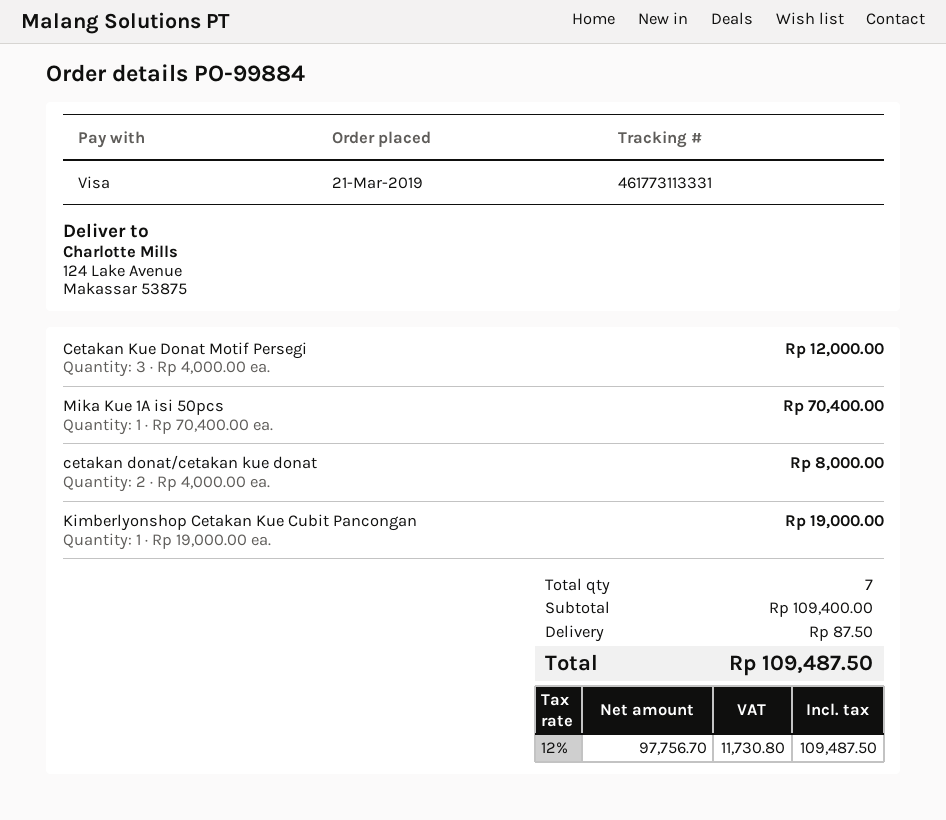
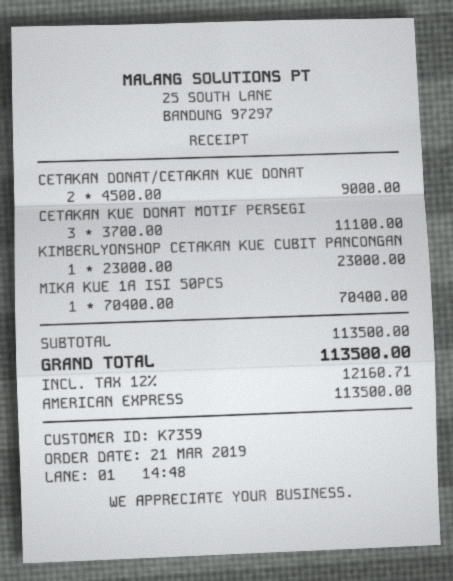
payment method: Visa -> American Express
Cetakan Kue Donat Motif Persegi: 3 x 4000.00 = 12000.00 -> 3 x 3700.00 = 11100.00
cetakan donat/cetakan kue donat: 2 x 4000.00 = 8000.00 -> 2 x 4500.00 = 9000.00
Kimberlyonshop Cetakan Kue Cubit Pancongan: 1 x 19000.00 = 19000.00 -> 1 x 23000.00 = 23000.00
subtotal: 109400.00 -> 113500.00
shipping: 87.50 -> none
tax: 12% = 11730.80 -> 12% = 12160.71
total: 109487.50 -> 113500.00

